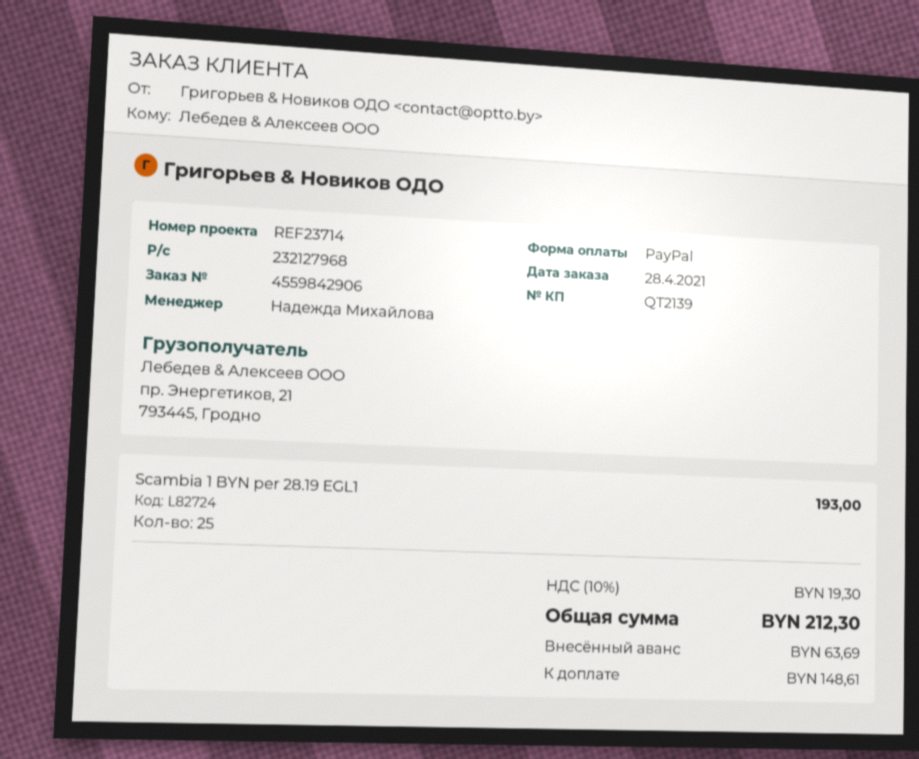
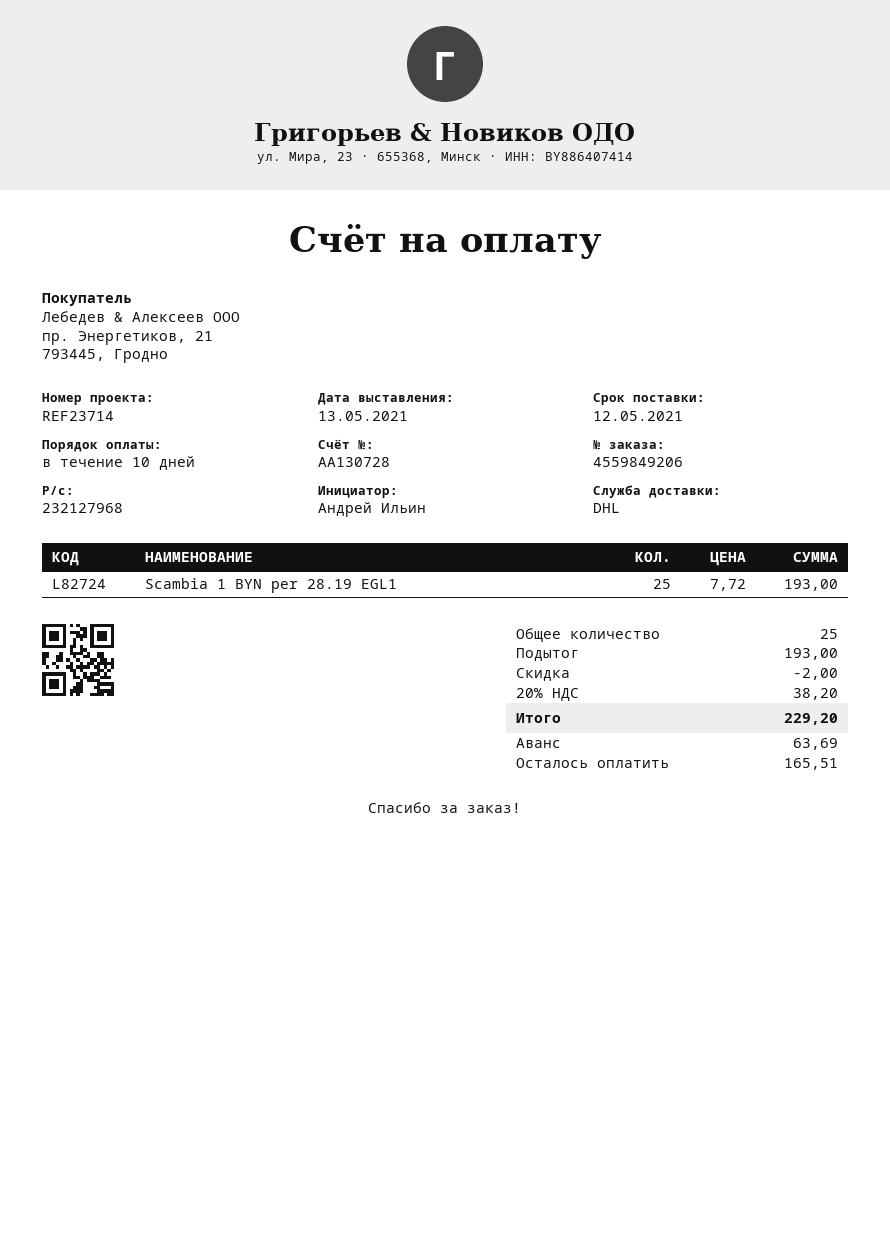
order number: 4559842906 -> 4559849206
discount: none -> 2.00
tax: 10% = 19.30 -> 20% = 38.20
total: 212.30 -> 229.20
balance: 148.61 -> 165.51

